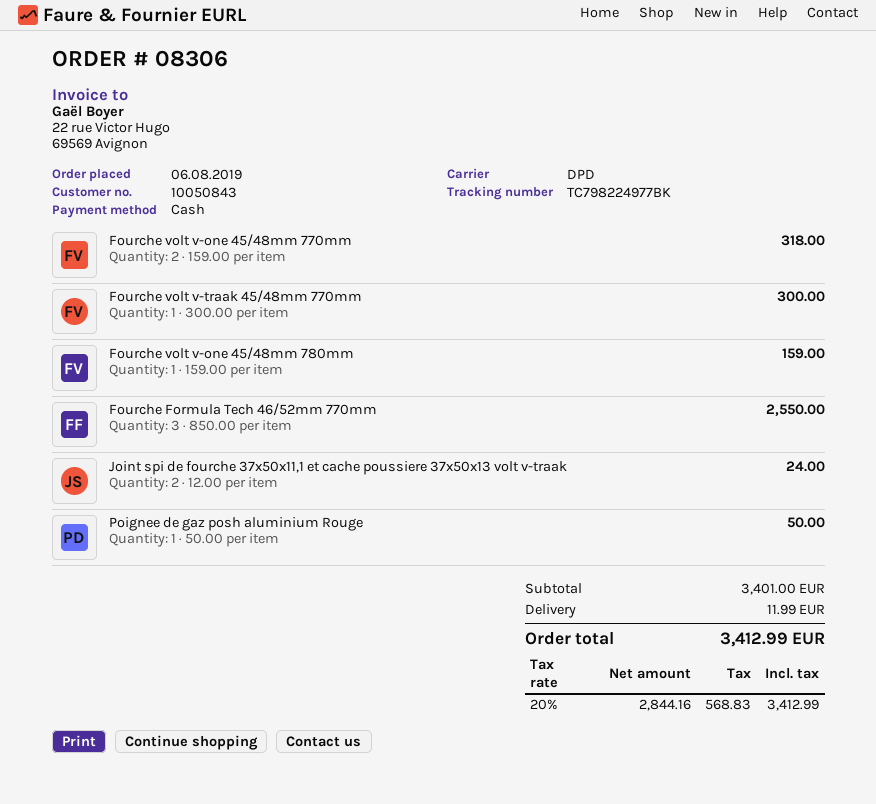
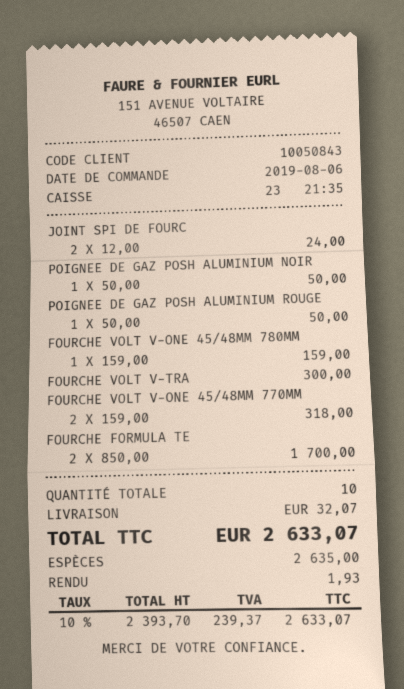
Fourche Formula Tech 46/52mm 770mm: 3 x 850.00 = 2550.00 -> 2 x 850.00 = 1700.00
POIGNEE DE GAZ POSH ALUMINIUM NOIR: none -> 1 x 50.00 = 50.00
shipping: 11.99 -> 32.07
net: 2844.16 -> 2393.70
tax: 20% = 568.83 -> 10% = 239.37
total: 3412.99 -> 2633.07

